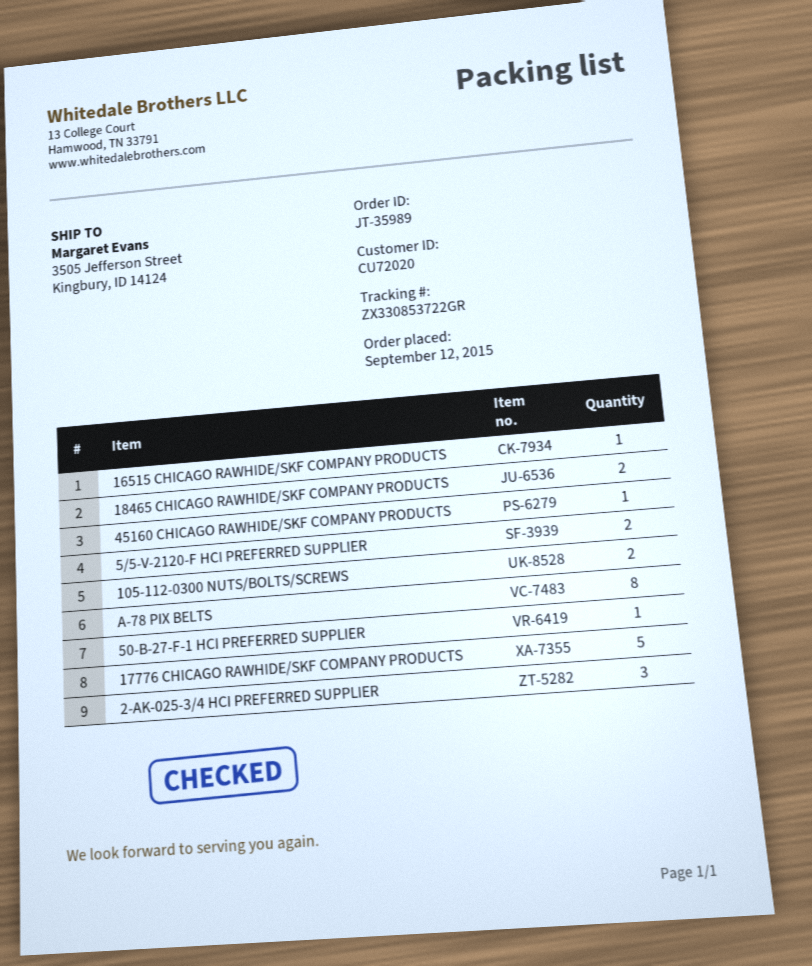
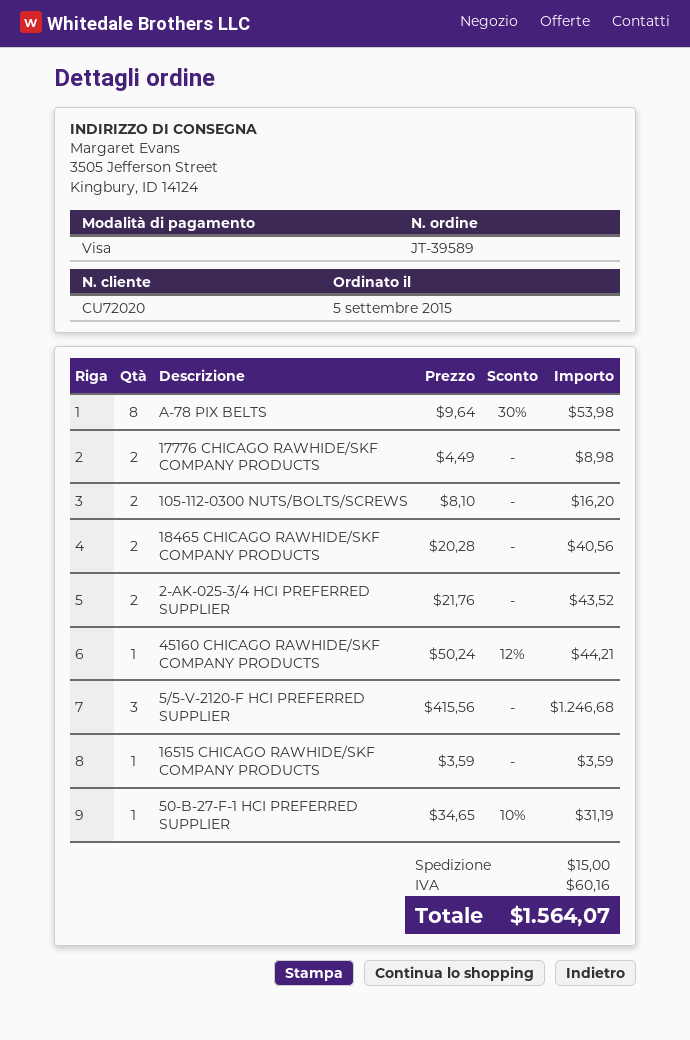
order number: JT-35989 -> JT-39589
order date: 2015-09-12 -> 2015-09-05
5/5-V-2120-F HCI PREFERRED SUPPLIER: 2 -> 3
17776 CHICAGO RAWHIDE/SKF COMPANY PRODUCTS: 5 -> 2
2-AK-025-3/4 HCI PREFERRED SUPPLIER: 3 -> 2

